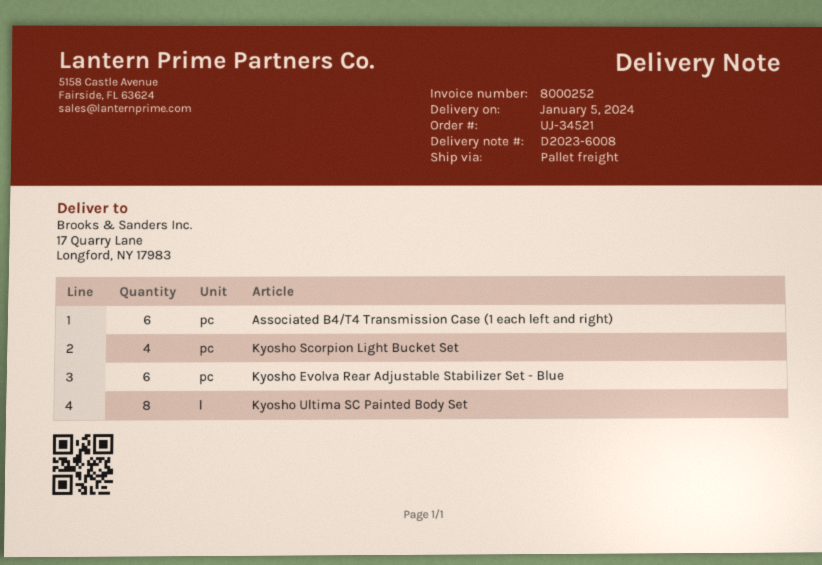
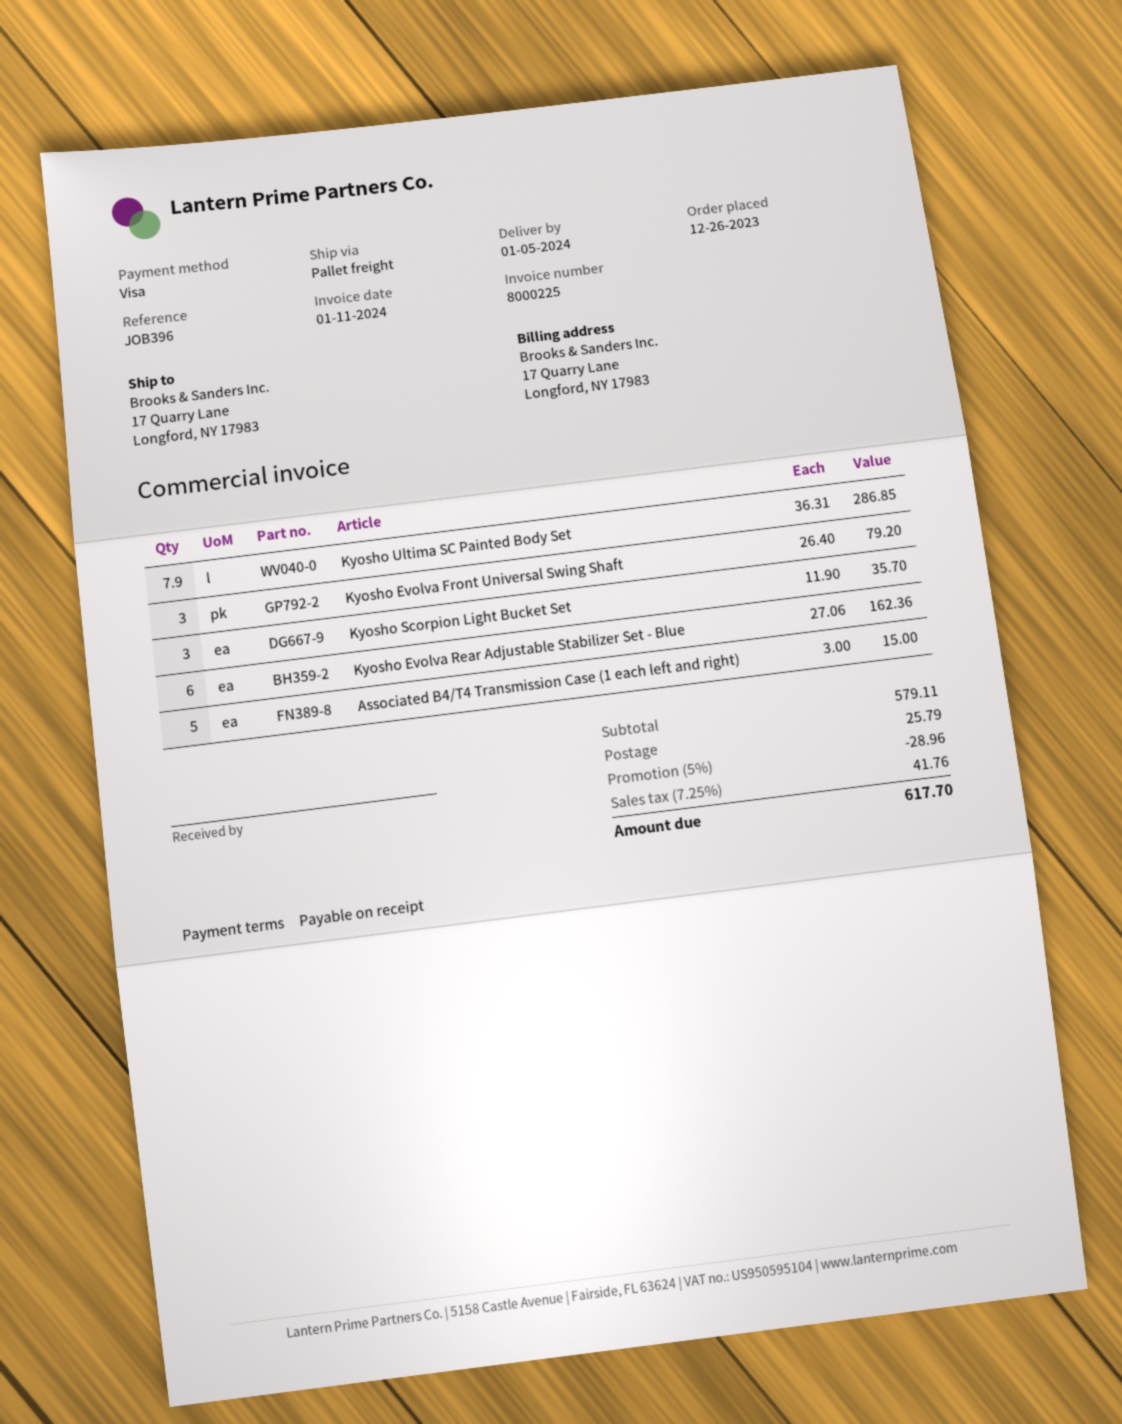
invoice number: 8000252 -> 8000225
Associated B4/T4 Transmission Case (1 each left and right): 6 -> 5
Kyosho Scorpion Light Bucket Set: 4 -> 3
Kyosho Ultima SC Painted Body Set: 8 -> 7.9
Kyosho Evolva Front Universal Swing Shaft: none -> 3

